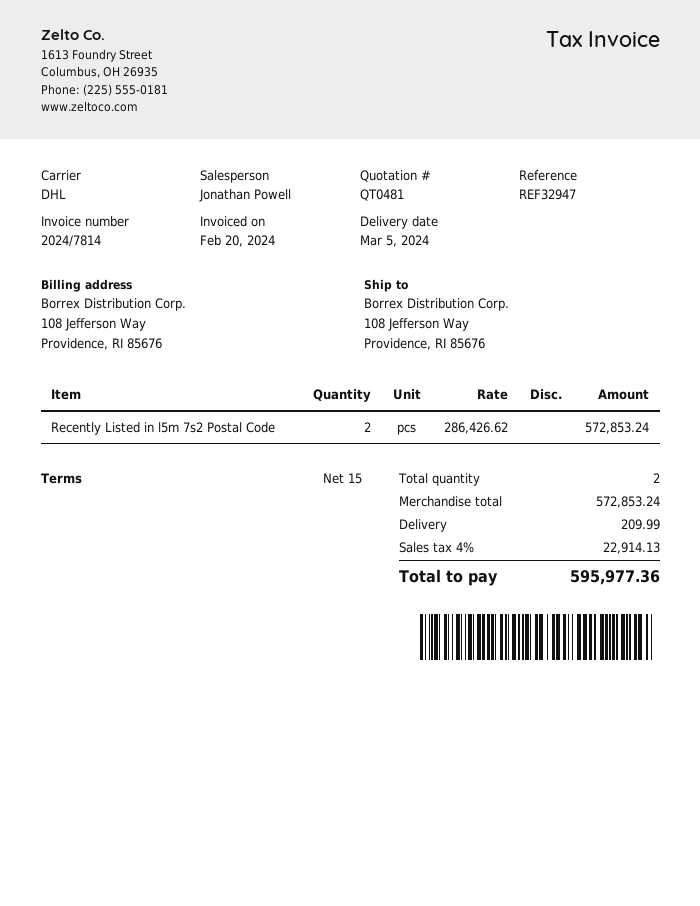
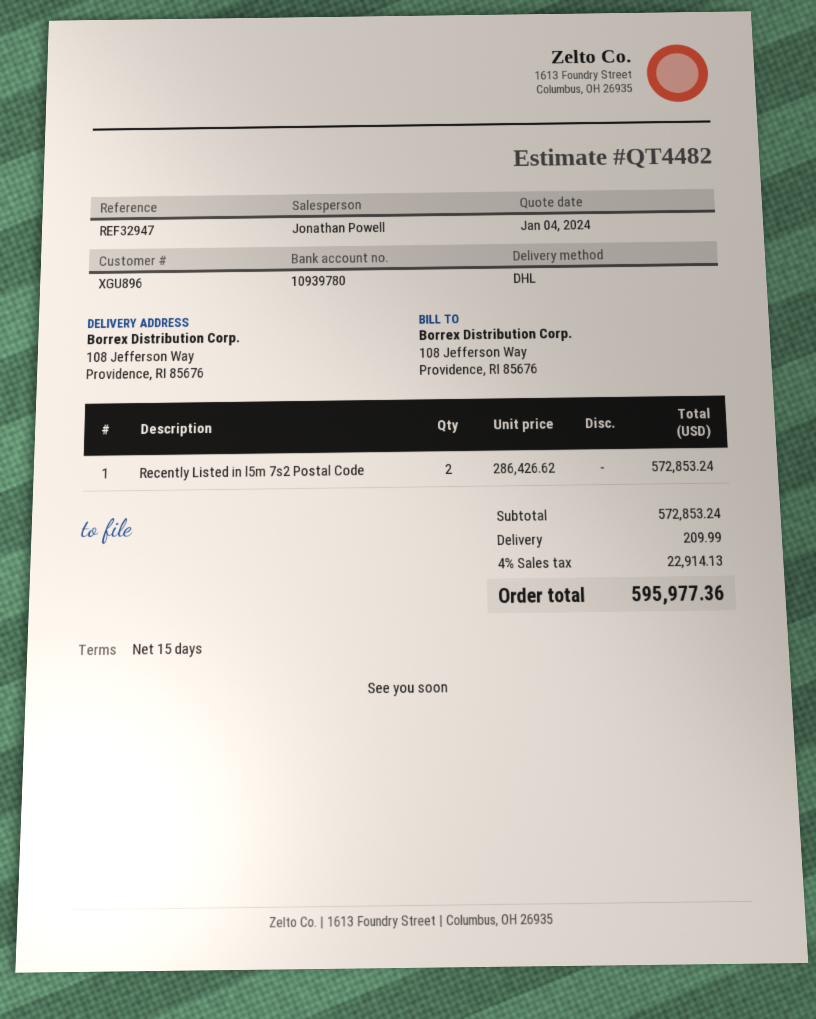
quote number: QT0481 -> QT4482

